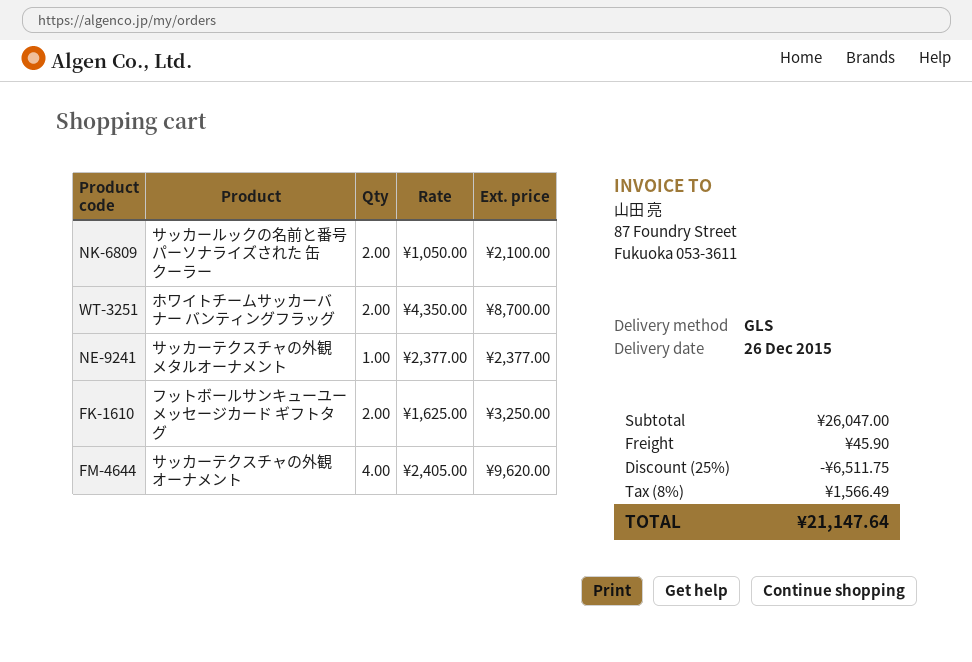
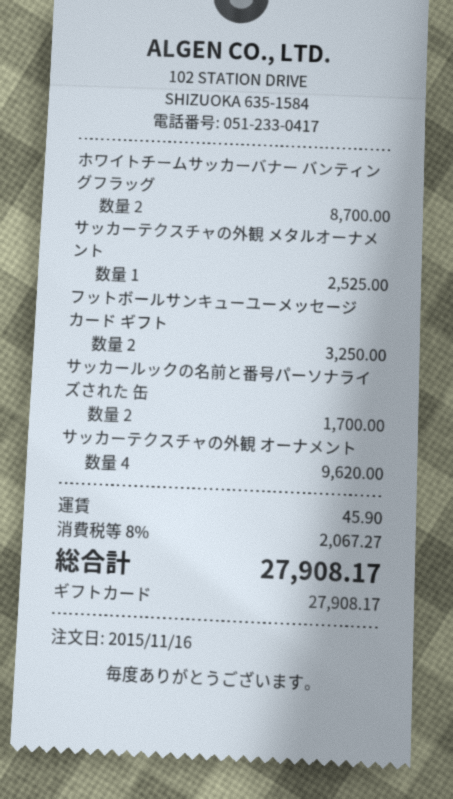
サッカールックの名前と番号パーソナライズされた 缶クーラー: 2 for 2100.00 -> 2 for 1700.00
サッカーテクスチャの外観 メタルオーナメント: 1 for 2377.00 -> 1 for 2525.00
discount: 25% = 6511.75 -> none
tax: 8% = 1566.49 -> 8% = 2067.27
total: 21147.64 -> 27908.17

